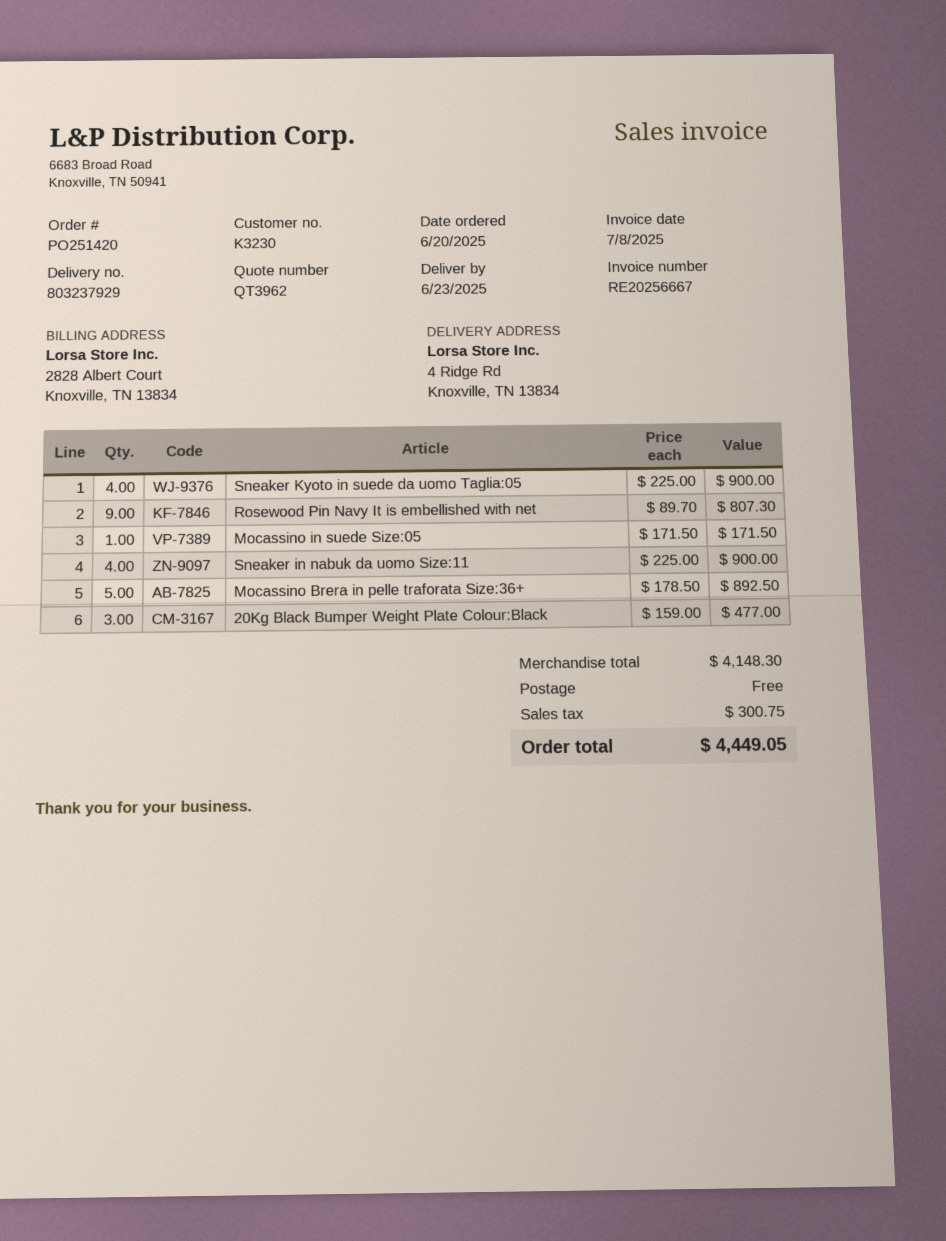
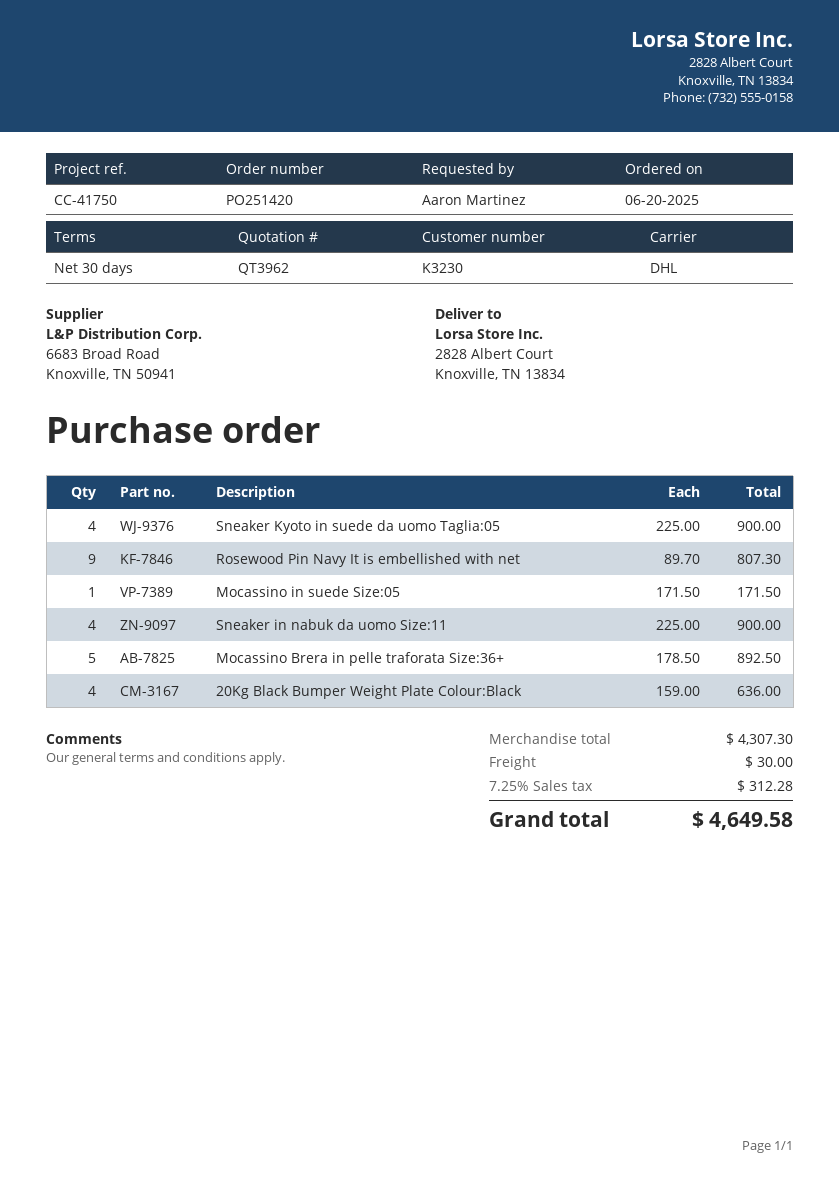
ship to: 4 Ridge Rd, Knoxville, TN 13834 -> 2828 Albert Court, Knoxville, TN 13834
20Kg Black Bumper Weight Plate Colour:Black: 3 x 159.00 = 477.00 -> 4 x 159.00 = 636.00
subtotal: 4148.30 -> 4307.30
shipping: 0.00 -> 30.00
tax: 300.75 -> 312.28
total: 4449.05 -> 4649.58

